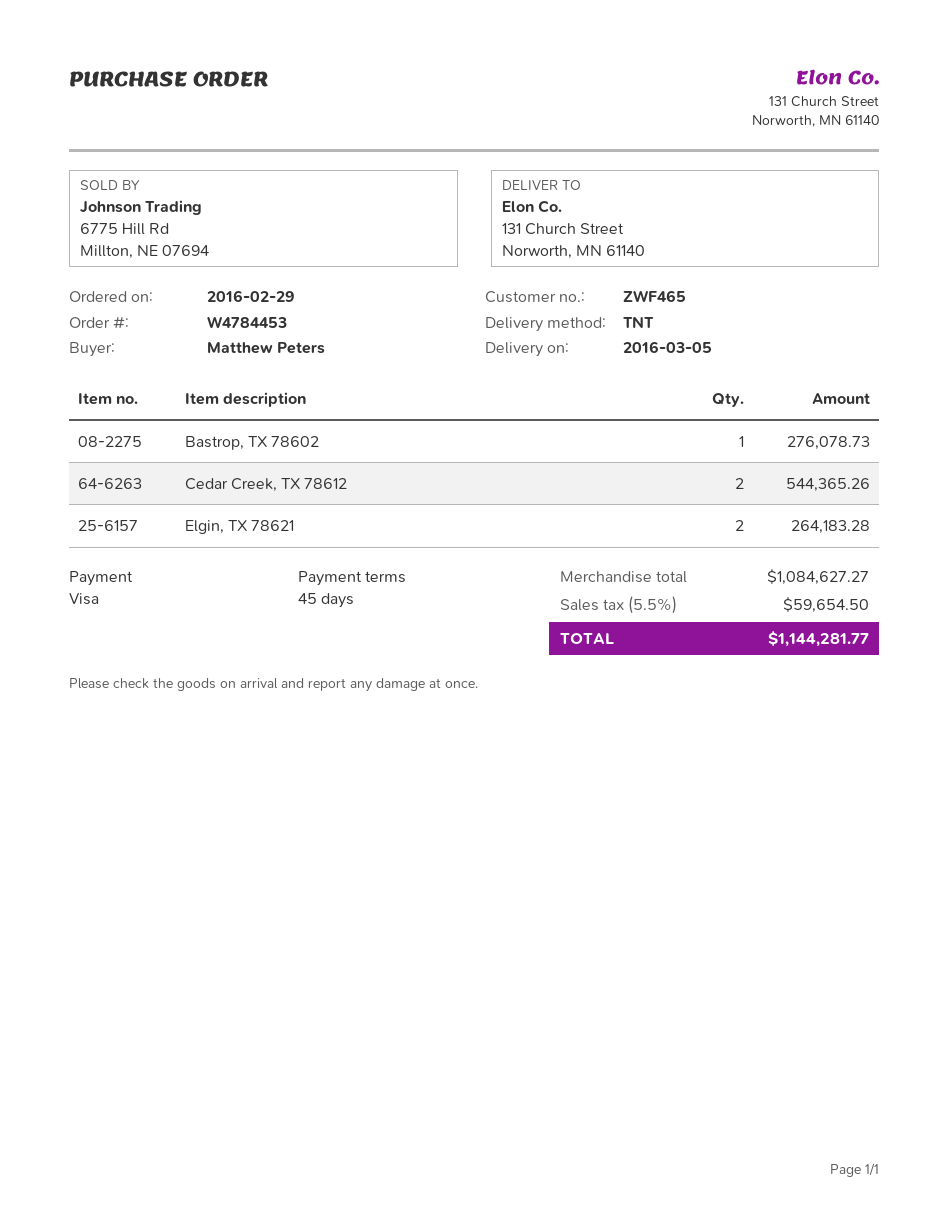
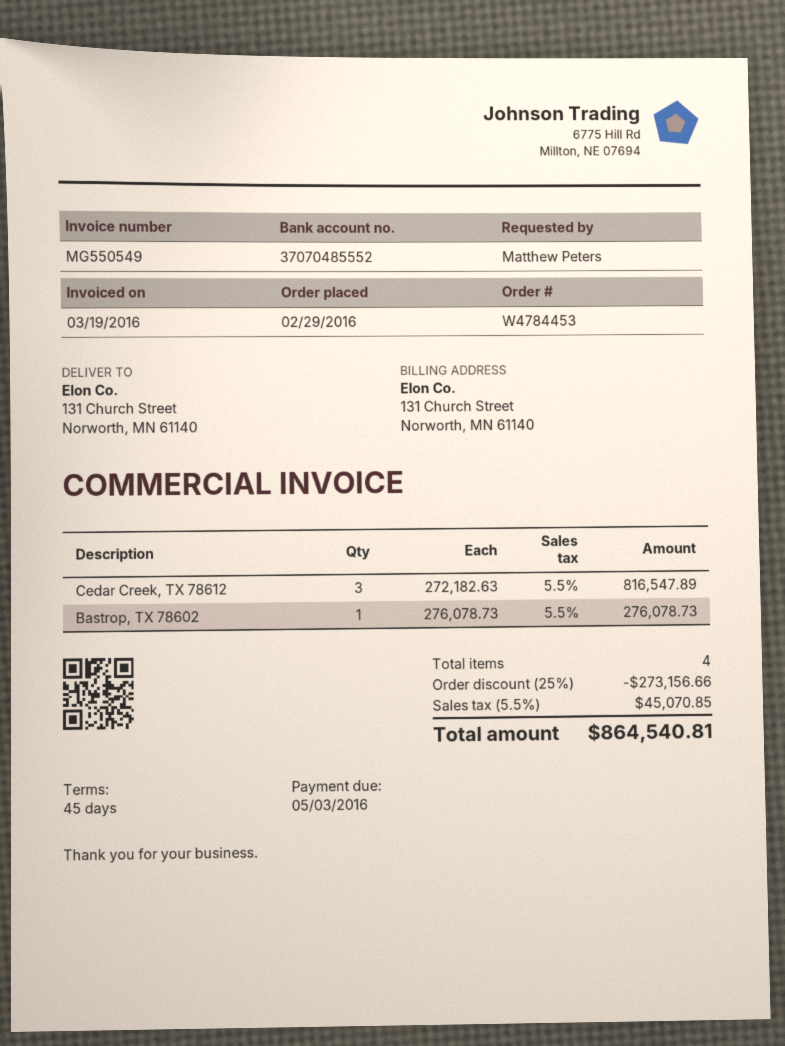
Cedar Creek, TX 78612: 2 for 544365.26 -> 3 for 816547.89
Elgin, TX 78621: 2 for 264183.28 -> none
discount: none -> 25% = 273156.66
tax: 5.5% = 59654.50 -> 5.5% = 45070.85
total: 1144281.77 -> 864540.81

